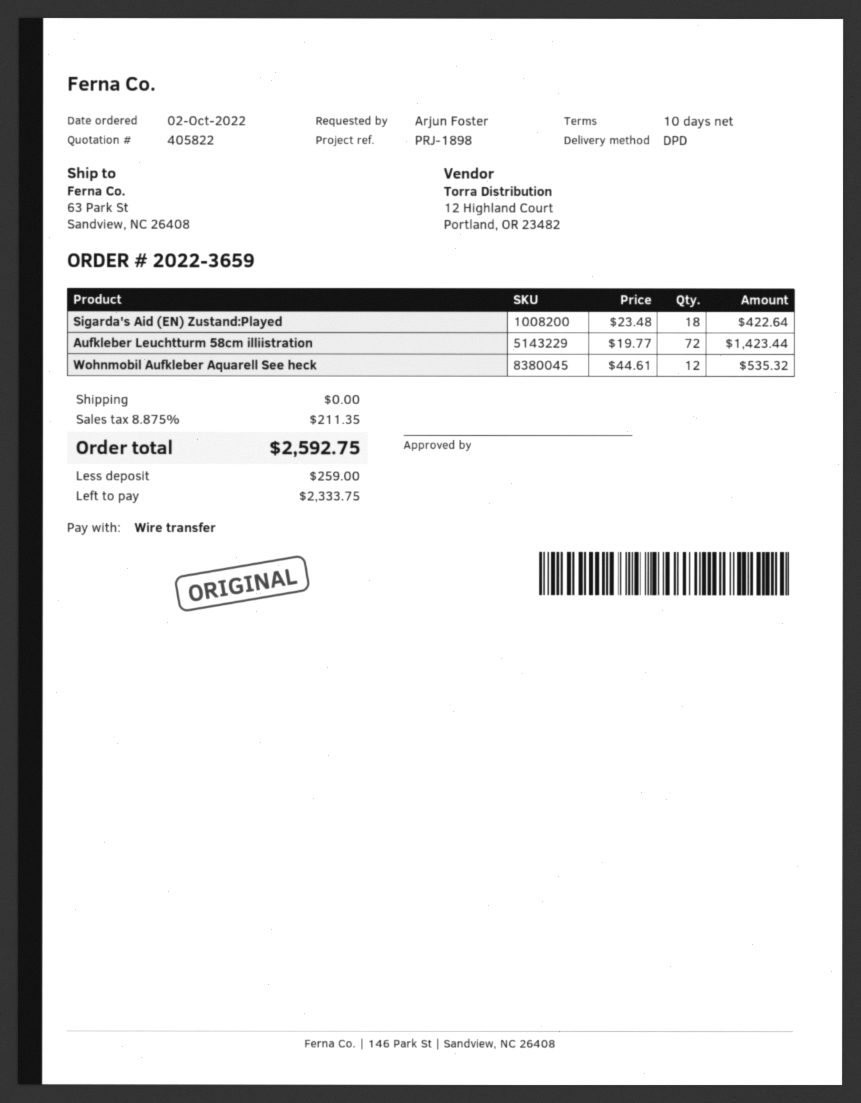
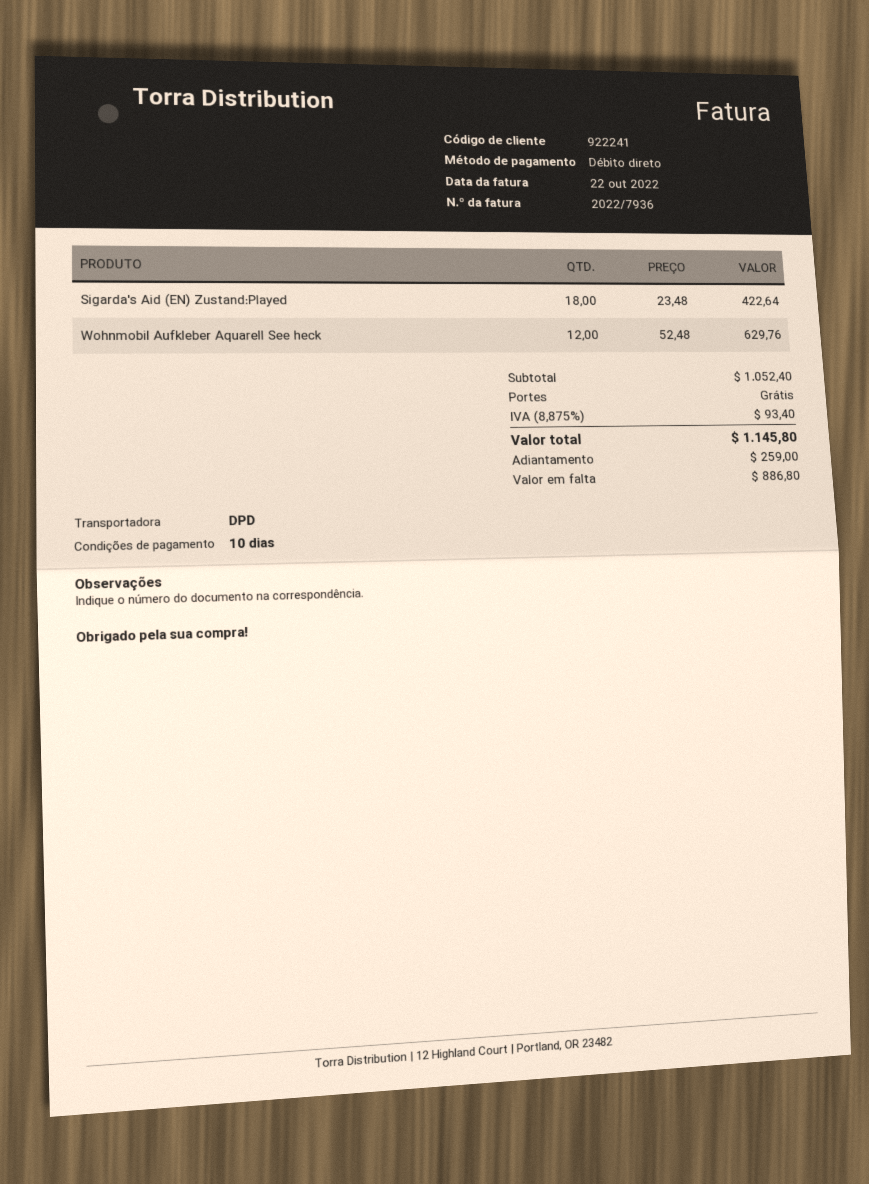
payment method: bank transfer -> direct debit
Aufkleber Leuchtturm 58cm illiistration: 72 x 19.77 = 1423.44 -> none
Wohnmobil Aufkleber Aquarell See heck: 12 x 44.61 = 535.32 -> 12 x 52.48 = 629.76
tax: 8.875% = 211.35 -> 8.875% = 93.40
total: 2592.75 -> 1145.80
balance: 2333.75 -> 886.80

